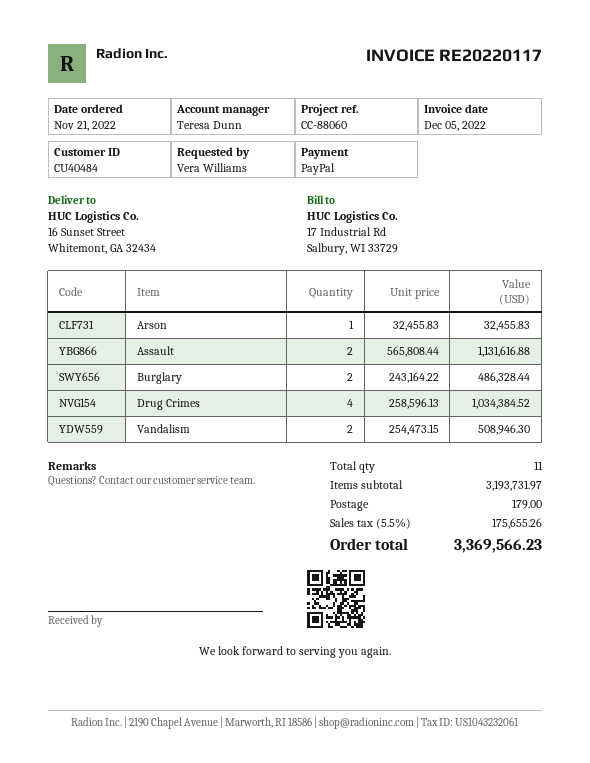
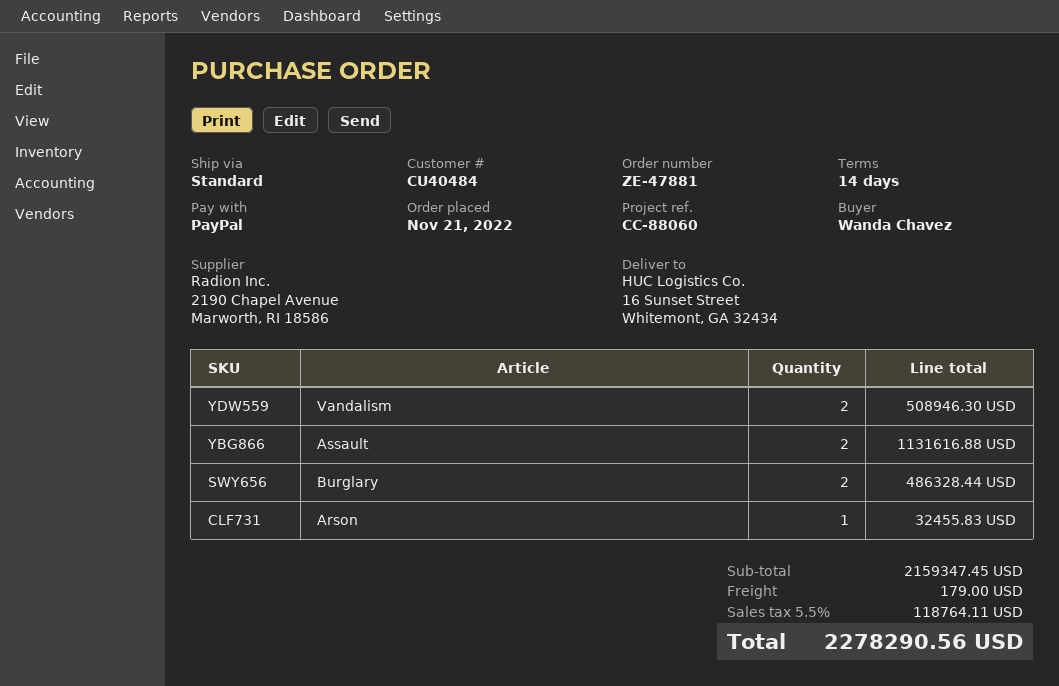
ordered by: Vera Williams -> Wanda Chavez
Drug Crimes: 4 for 1034384.52 -> none
subtotal: 3193731.97 -> 2159347.45
tax: 5.5% = 175655.26 -> 5.5% = 118764.11
total: 3369566.23 -> 2278290.56

